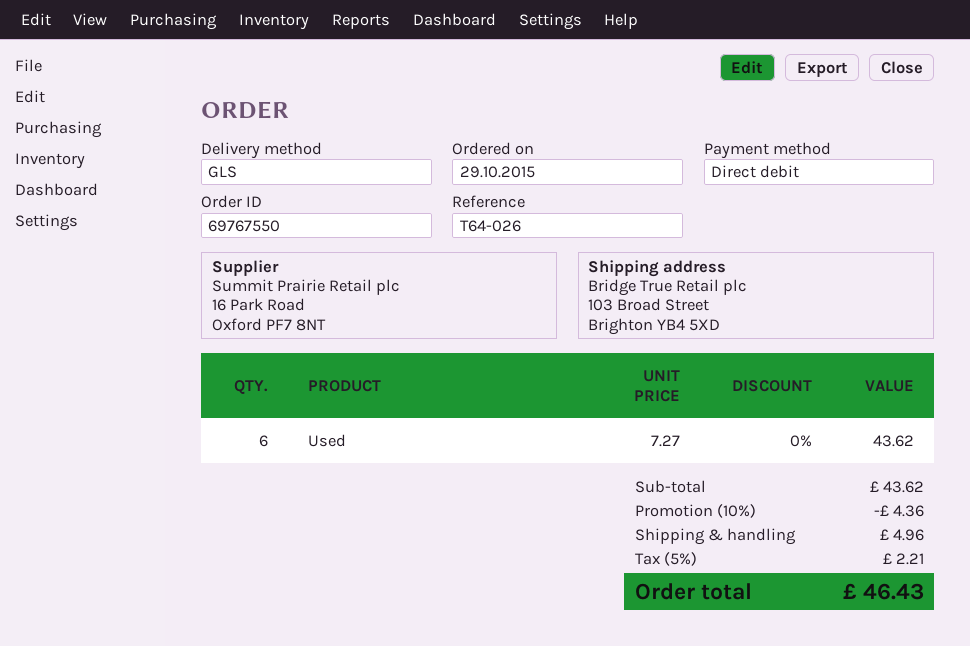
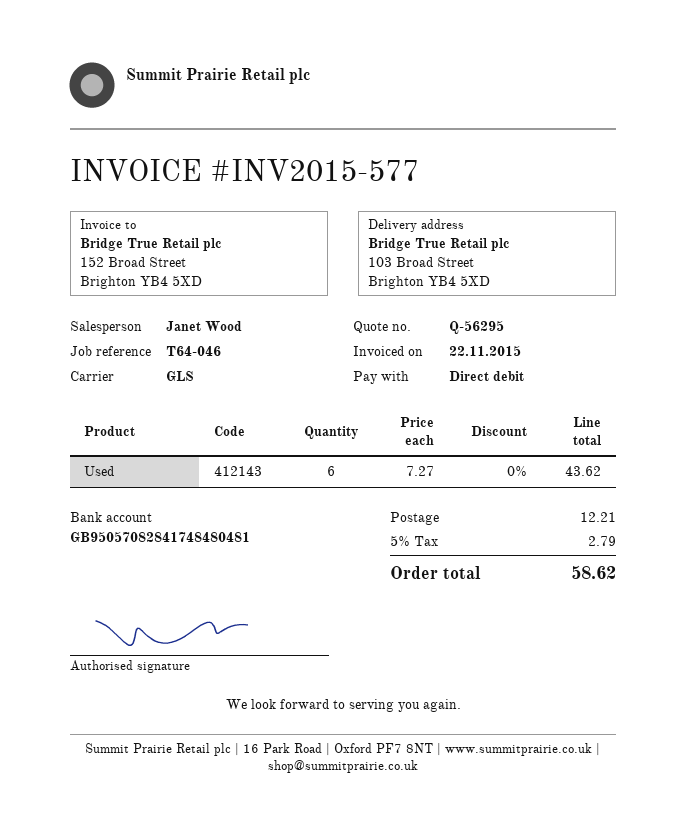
reference: T64-026 -> T64-046
discount: 10% = 4.36 -> none
shipping: 4.96 -> 12.21
tax: 5% = 2.21 -> 5% = 2.79
total: 46.43 -> 58.62

